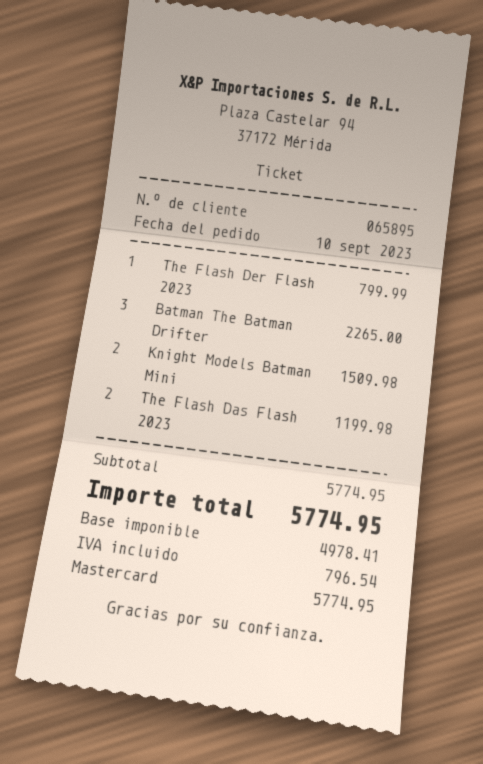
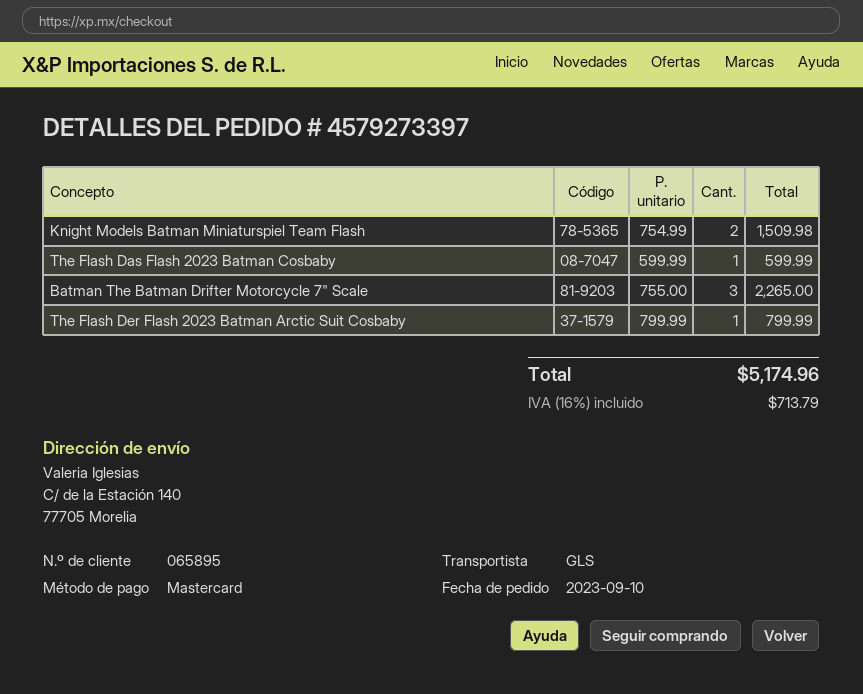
The Flash Das Flash 2023: 2 for 1199.98 -> 1 for 599.99
tax: 796.54 -> 713.79
total: 5774.95 -> 5174.96

